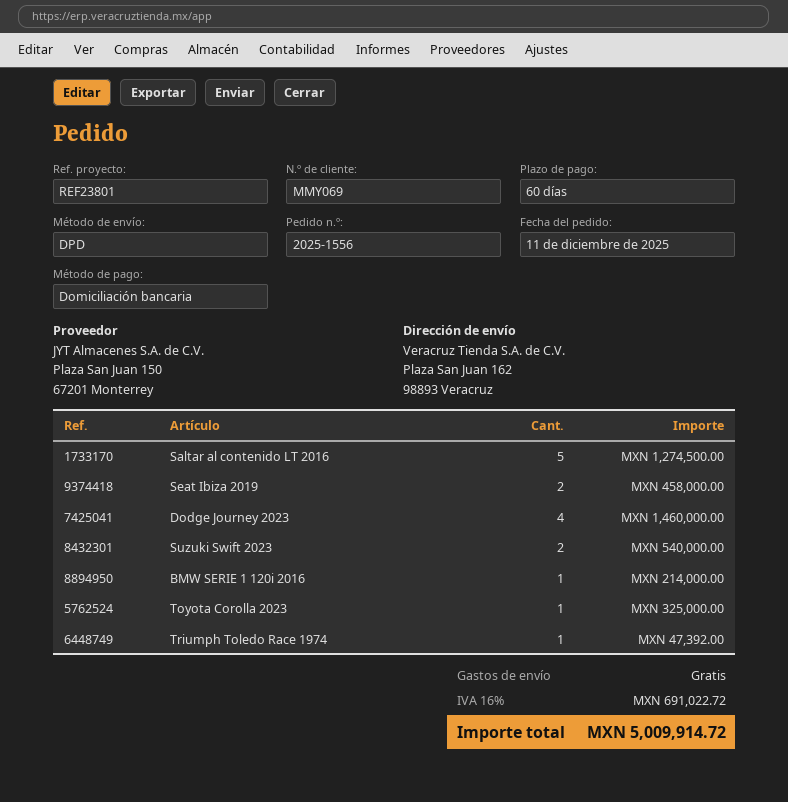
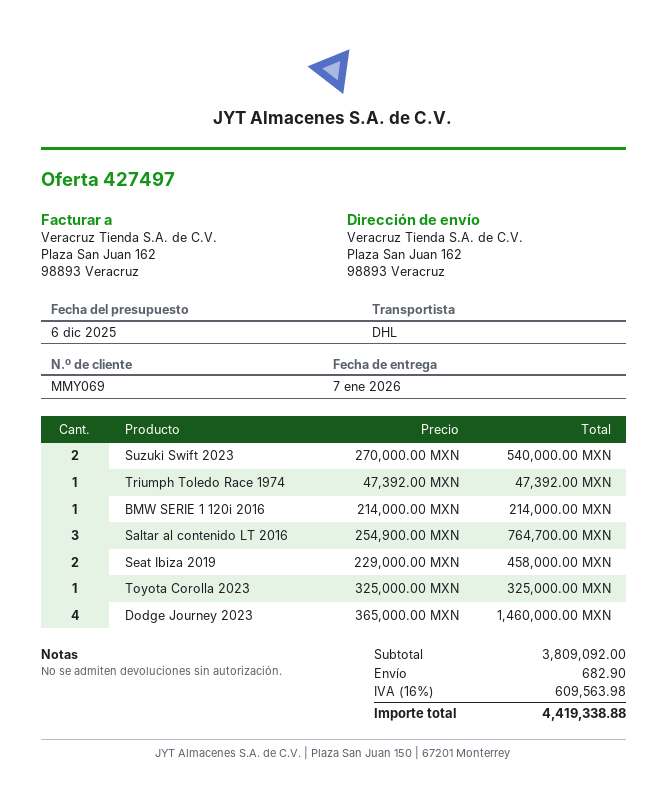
shipping method: DPD -> DHL
Saltar al contenido LT 2016: 5 for 1274500.00 -> 3 for 764700.00
shipping: 0.00 -> 682.90
tax: 16% = 691022.72 -> 16% = 609563.98
total: 5009914.72 -> 4419338.88

